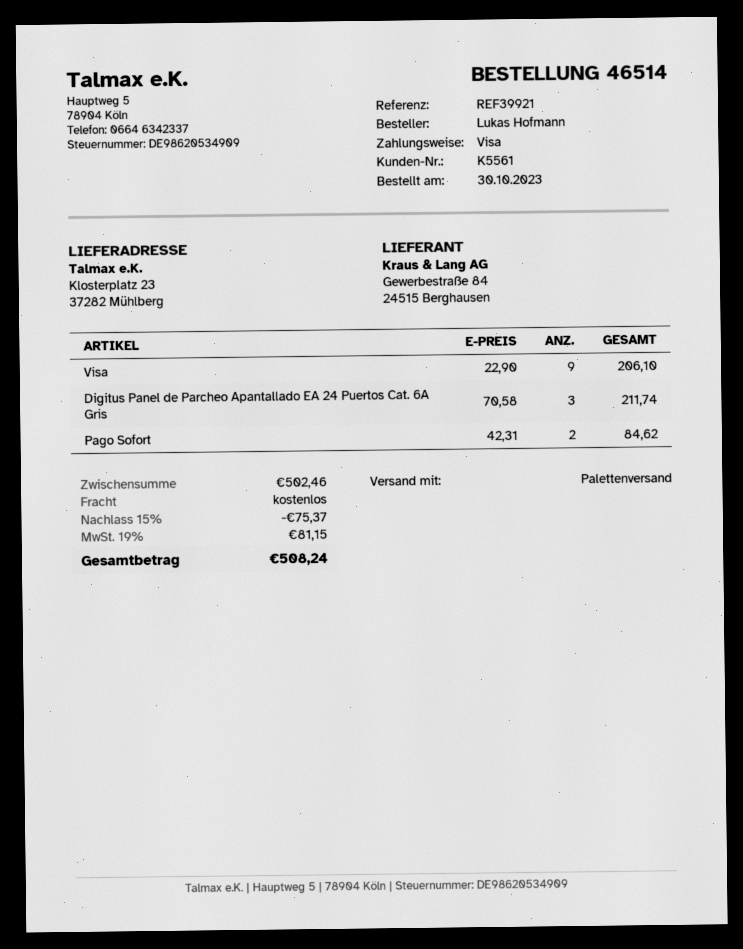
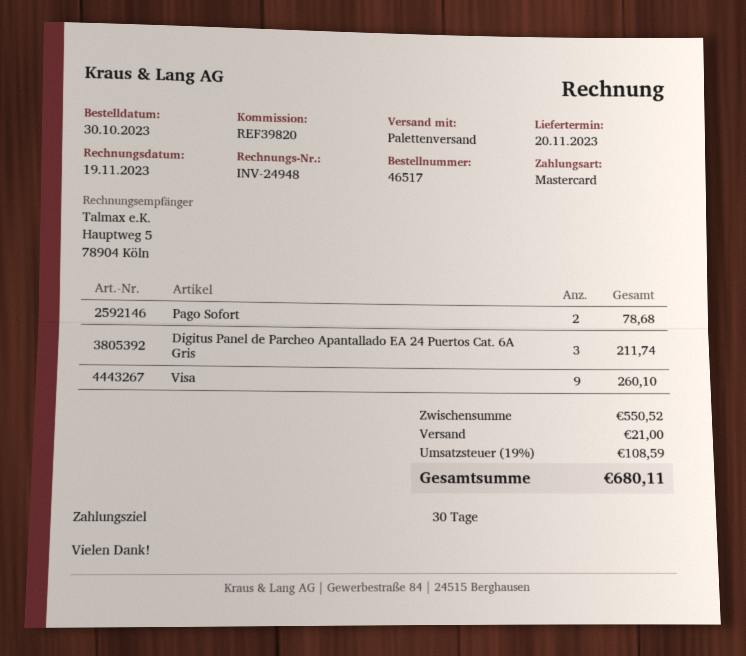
order number: 46514 -> 46517
reference: REF39921 -> REF39820
payment method: Visa -> Mastercard
Visa: 9 for 206.10 -> 9 for 260.10
Pago Sofort: 2 for 84.62 -> 2 for 78.68
subtotal: 502.46 -> 550.52
discount: 15% = 75.37 -> none
shipping: 0.00 -> 21.00
tax: 19% = 81.15 -> 19% = 108.59
total: 508.24 -> 680.11

